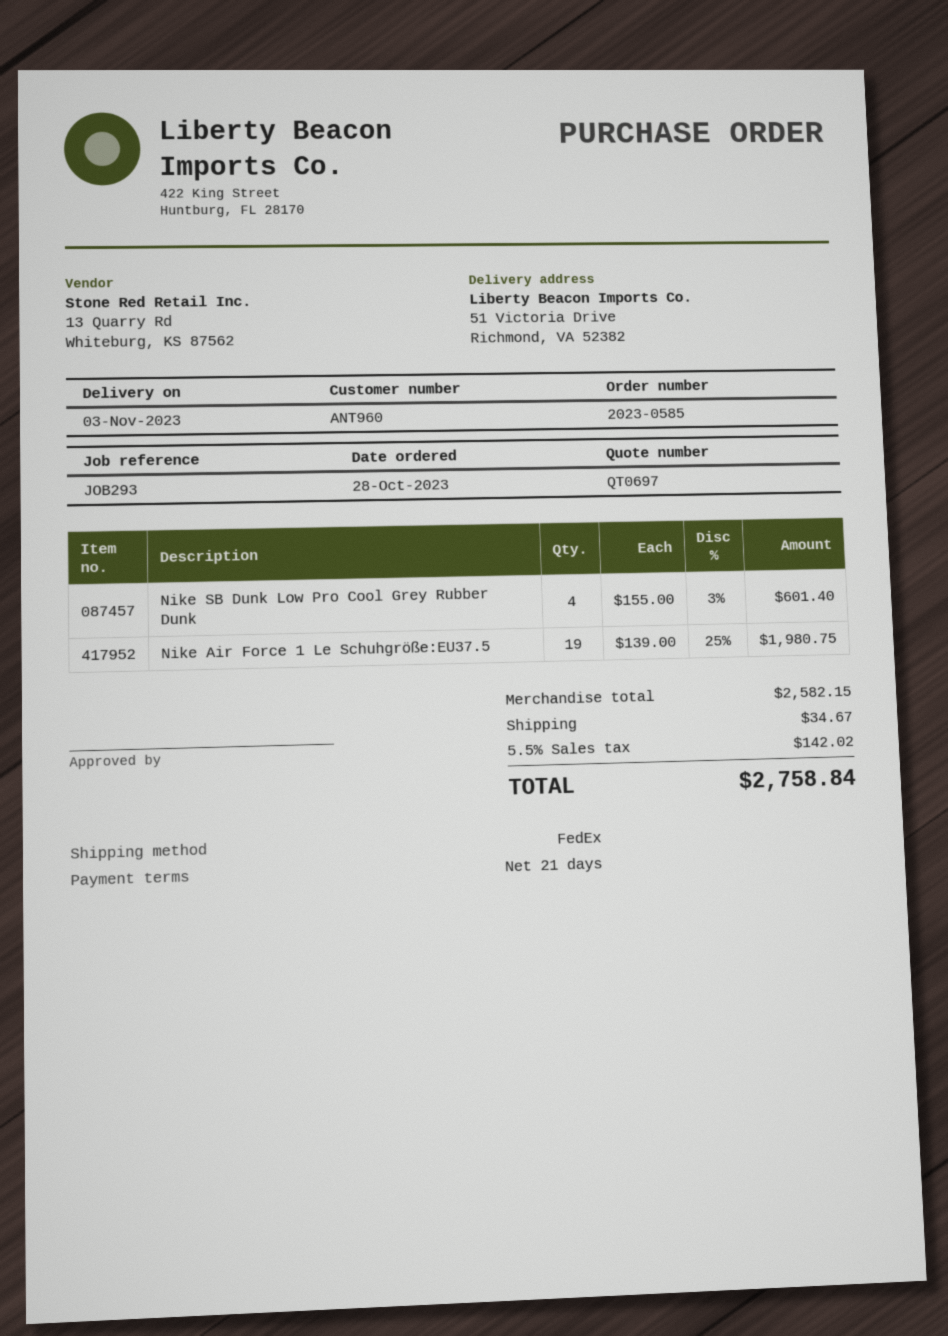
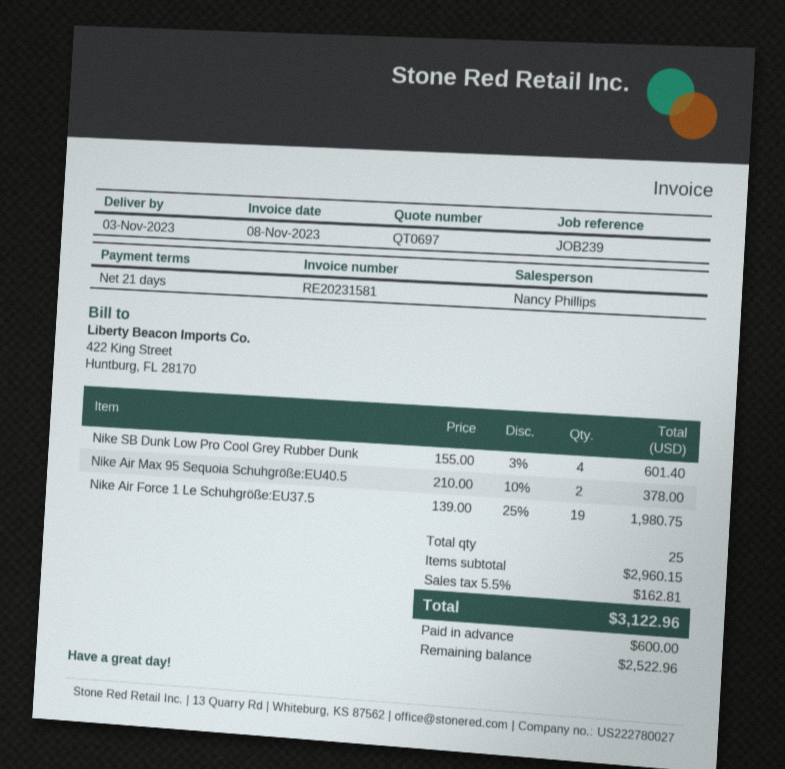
reference: JOB293 -> JOB239
Nike Air Max 95 Sequoia Schuhgröße:EU40.5: none -> 2 x 210.00 - 10% = 378.00
subtotal: 2582.15 -> 2960.15
shipping: 34.67 -> none
tax: 5.5% = 142.02 -> 5.5% = 162.81
total: 2758.84 -> 3122.96

